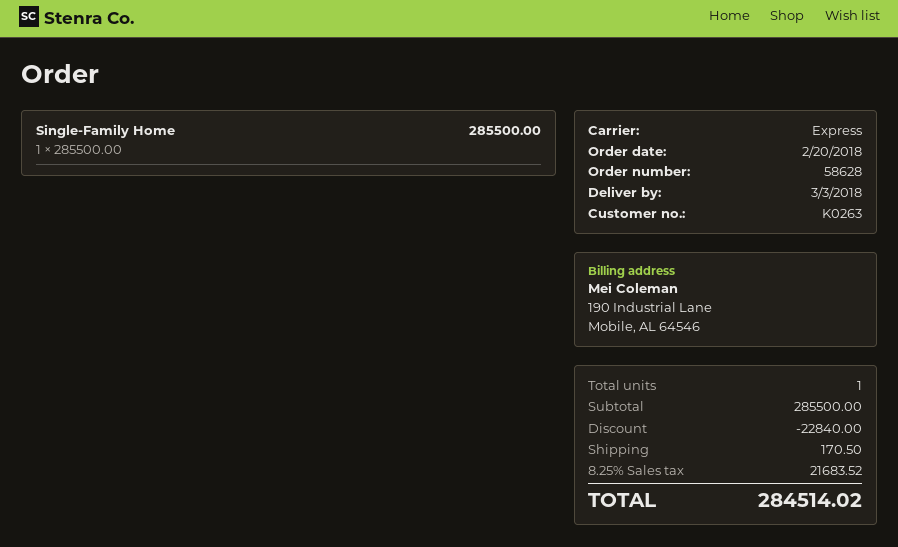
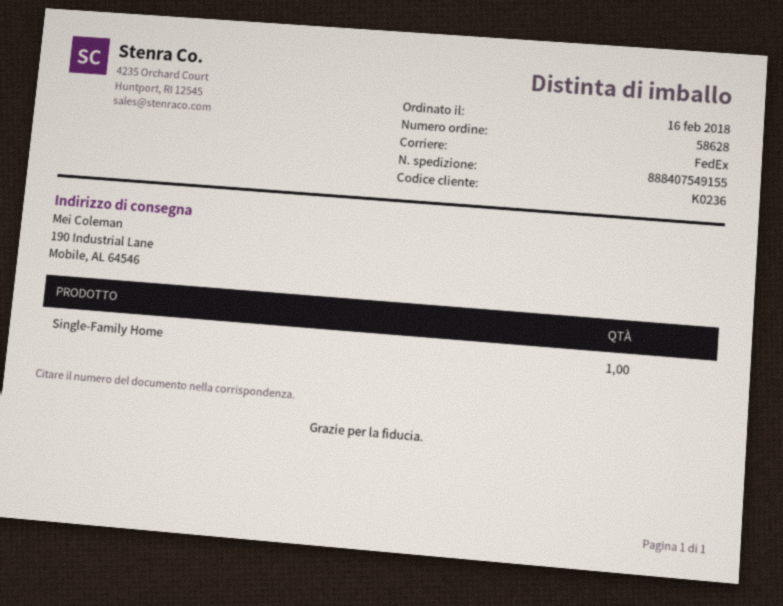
order date: 2018-02-20 -> 2018-02-16
customer number: K0263 -> K0236
shipping method: express -> FedEx

